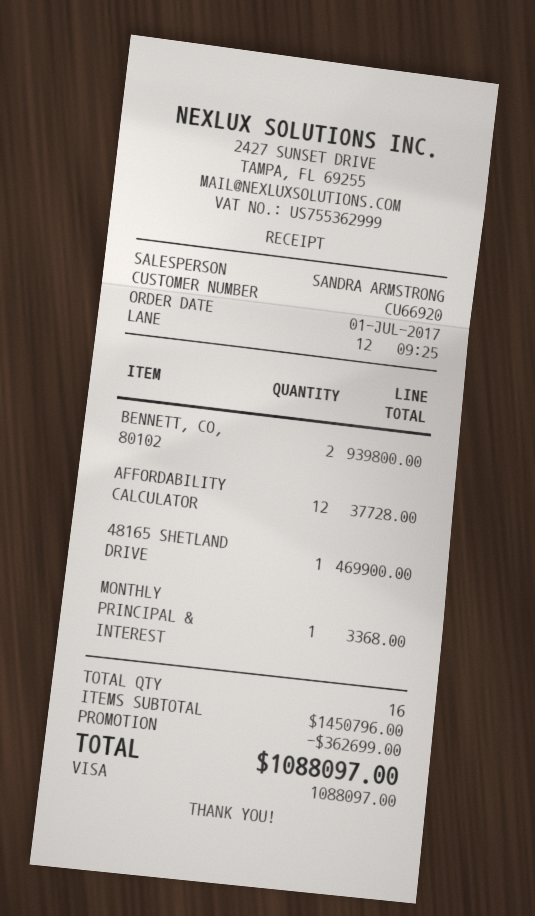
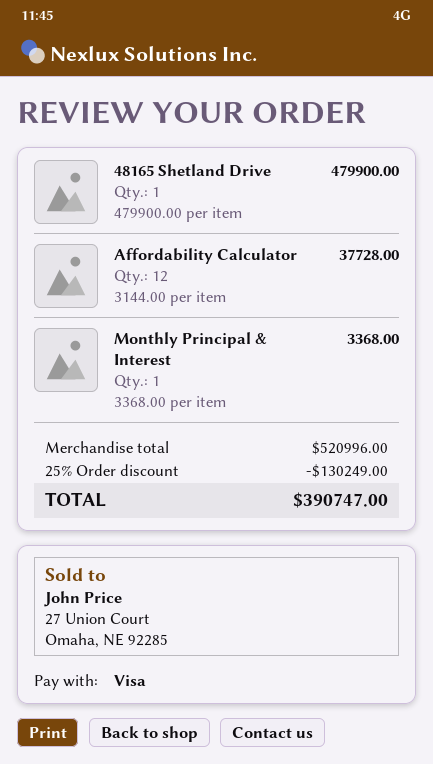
BENNETT, CO, 80102: 2 for 939800.00 -> none
48165 SHETLAND DRIVE: 1 for 469900.00 -> 1 for 479900.00
subtotal: 1450796.00 -> 520996.00
discount: 362699.00 -> 130249.00
total: 1088097.00 -> 390747.00

